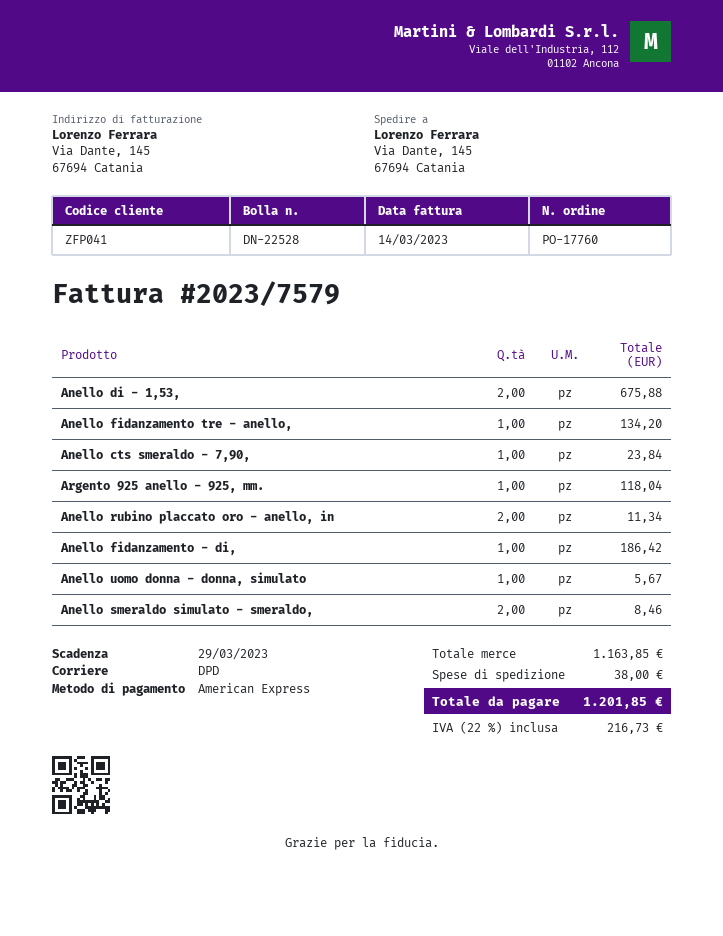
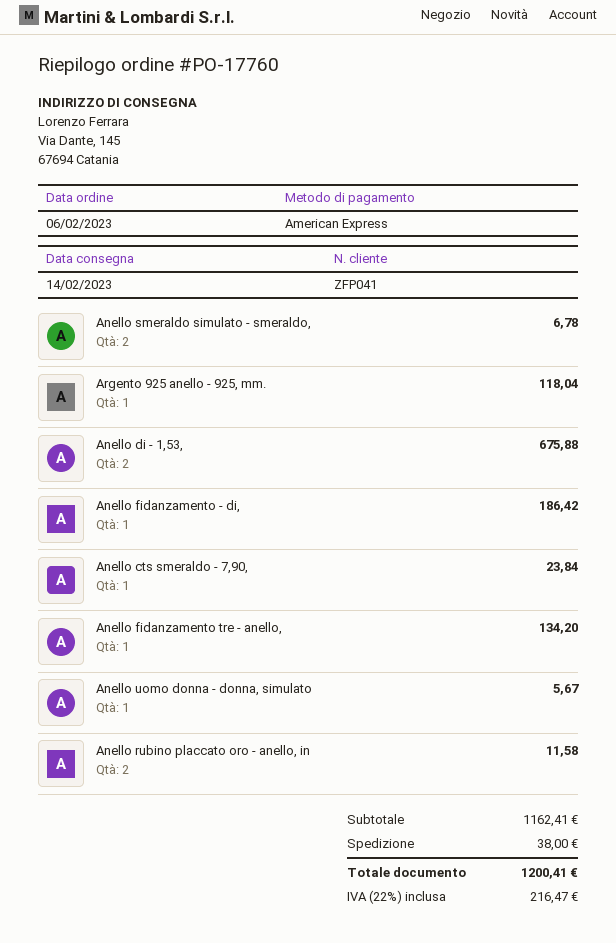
Anello rubino placcato oro - anello, in: 2 for 11.34 -> 2 for 11.58
Anello smeraldo simulato - smeraldo,: 2 for 8.46 -> 2 for 6.78
subtotal: 1163.85 -> 1162.41
tax: 22% = 216.73 -> 22% = 216.47
total: 1201.85 -> 1200.41

